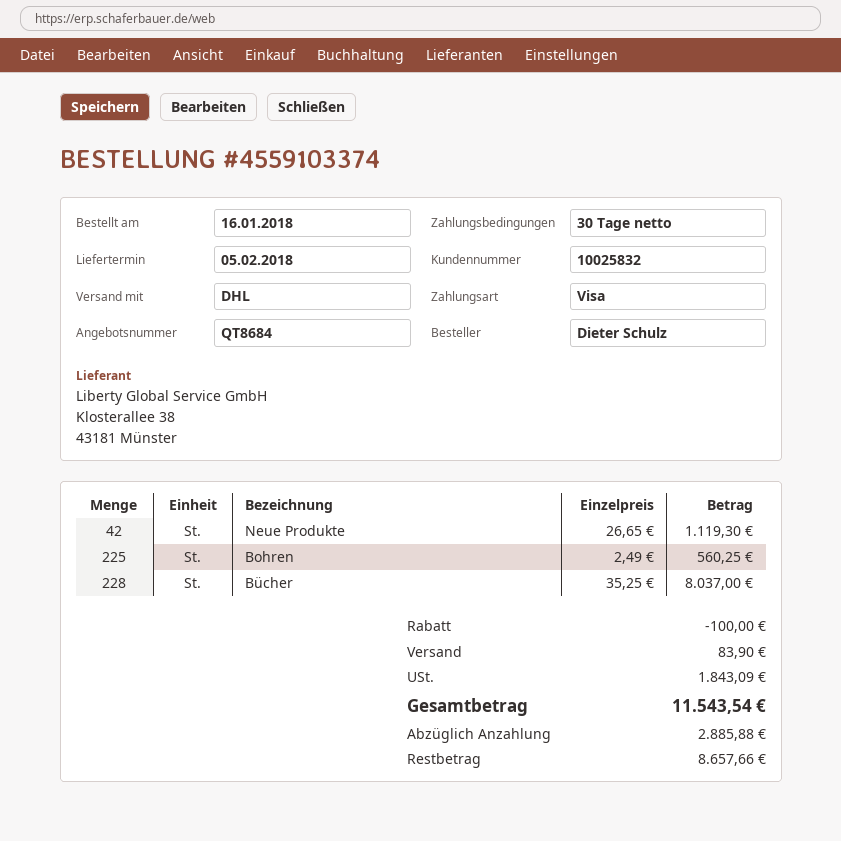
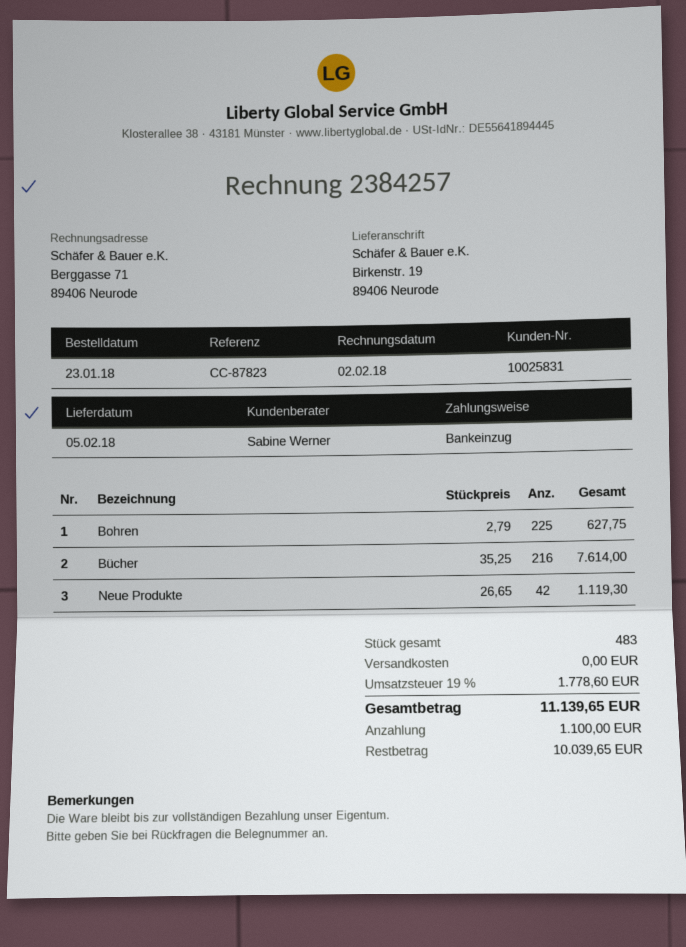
order date: 2018-01-16 -> 2018-01-23
customer number: 10025832 -> 10025831
payment method: Visa -> direct debit
Bohren: 225 x 2.49 = 560.25 -> 225 x 2.79 = 627.75
Bücher: 228 x 35.25 = 8037.00 -> 216 x 35.25 = 7614.00
discount: 100.00 -> none
shipping: 83.90 -> 0.00
tax: 1843.09 -> 1778.60
total: 11543.54 -> 11139.65
deposit: 2885.88 -> 1100.00
balance: 8657.66 -> 10039.65

